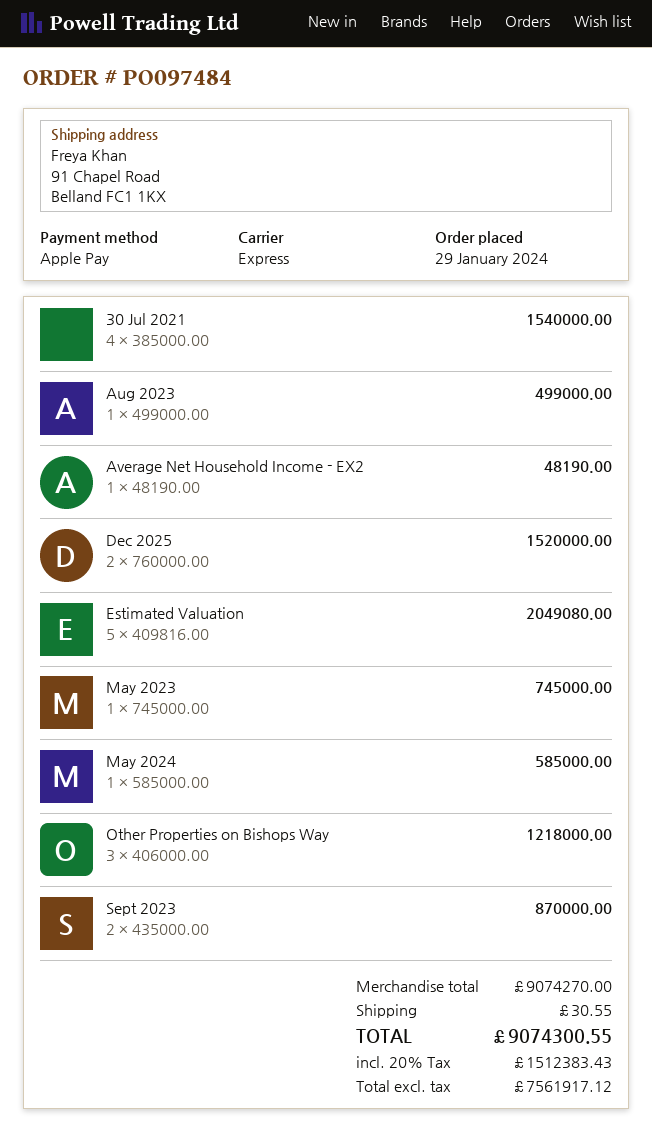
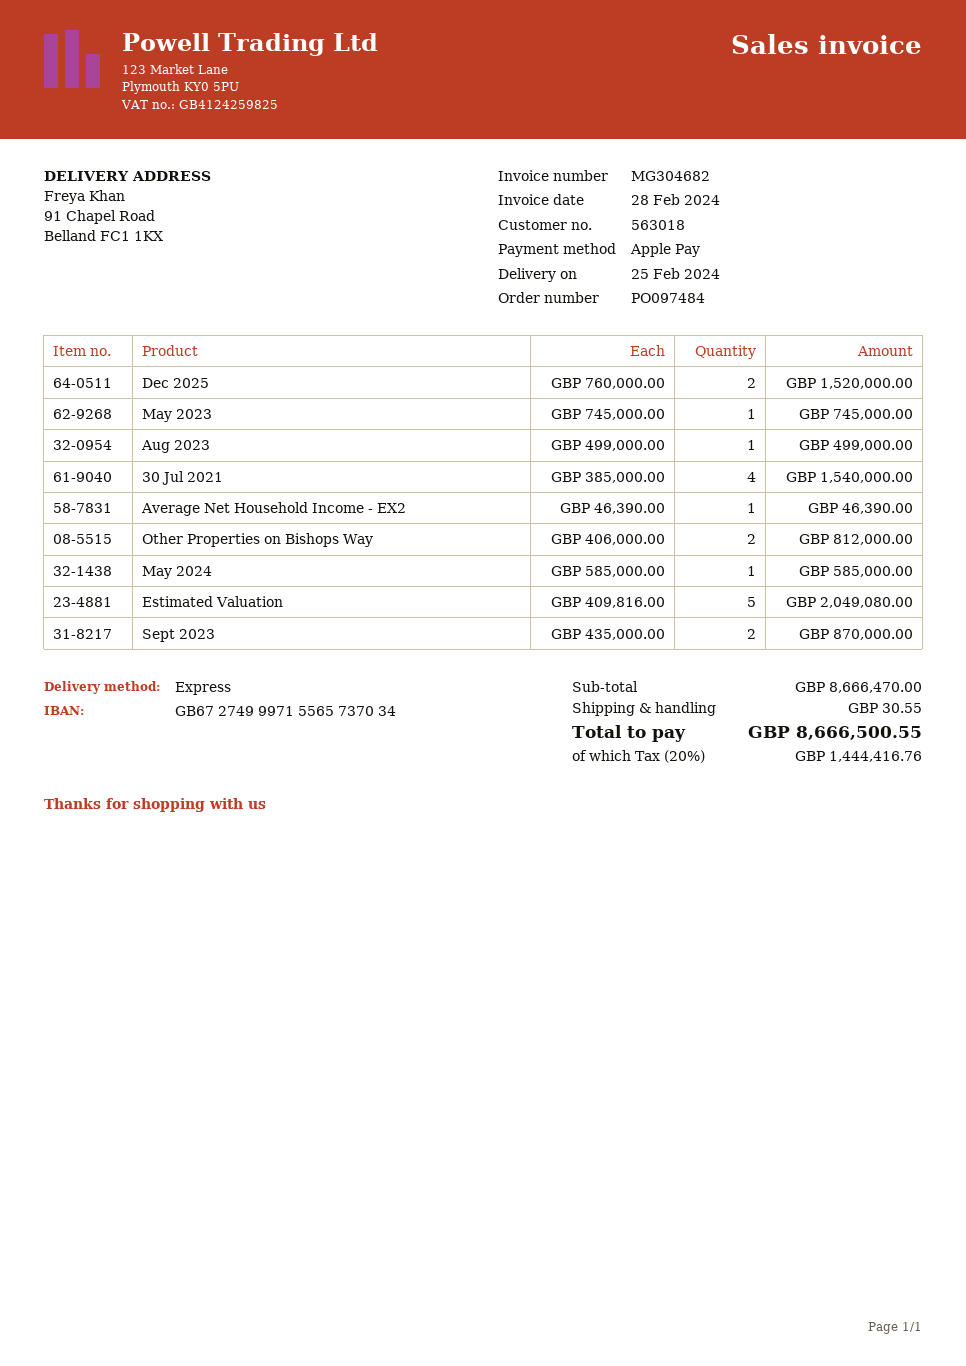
Average Net Household Income - EX2: 1 x 48190.00 = 48190.00 -> 1 x 46390.00 = 46390.00
Other Properties on Bishops Way: 3 x 406000.00 = 1218000.00 -> 2 x 406000.00 = 812000.00
subtotal: 9074270.00 -> 8666470.00
tax: 20% = 1512383.43 -> 20% = 1444416.76
total: 9074300.55 -> 8666500.55

